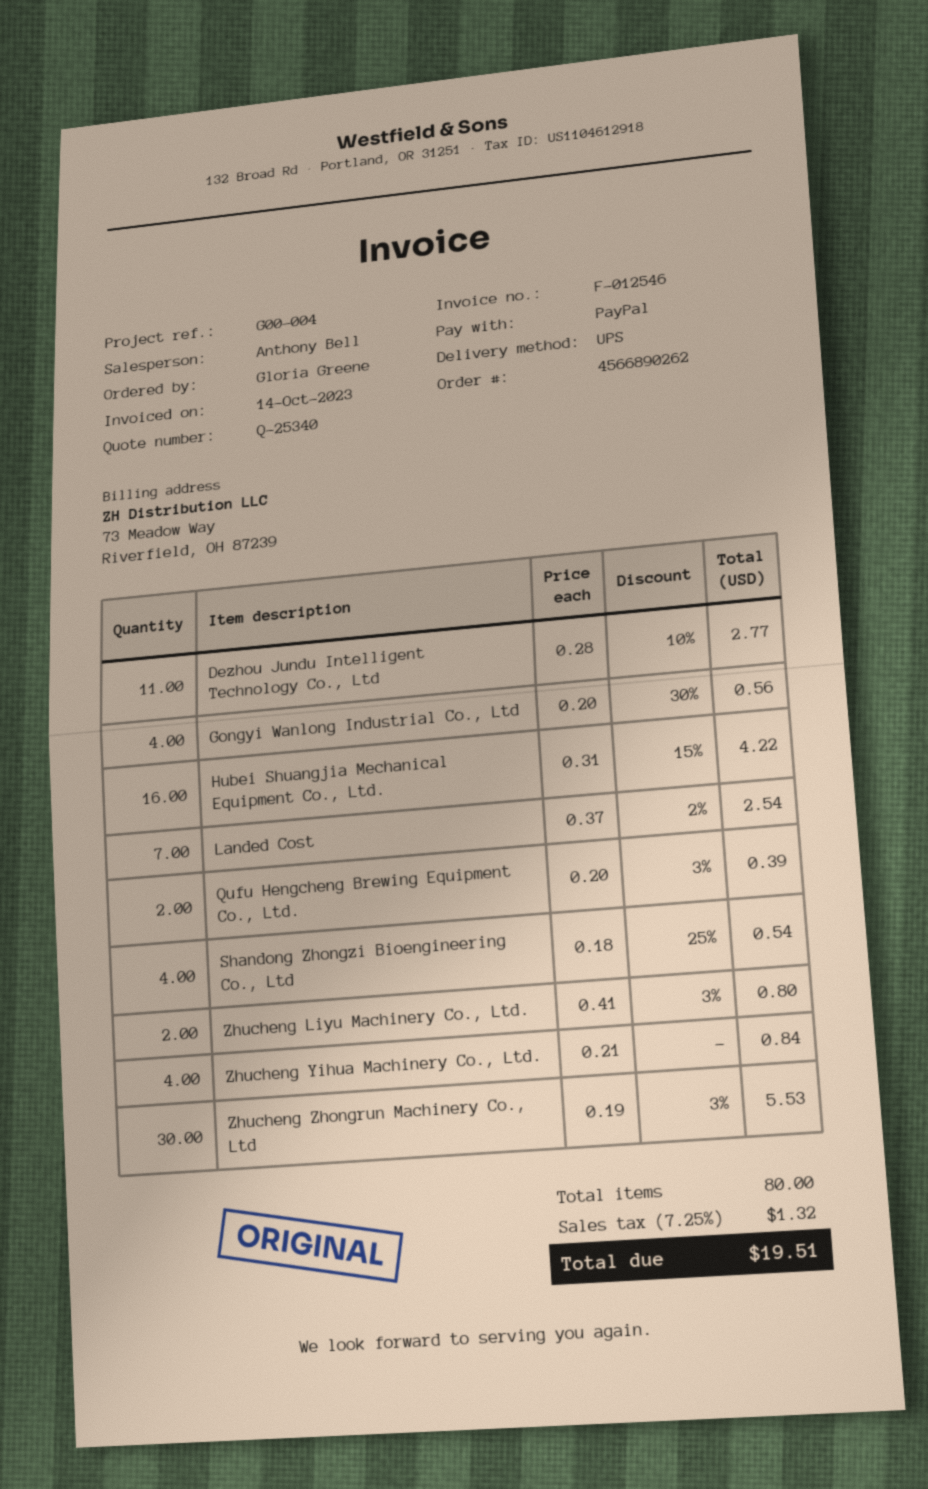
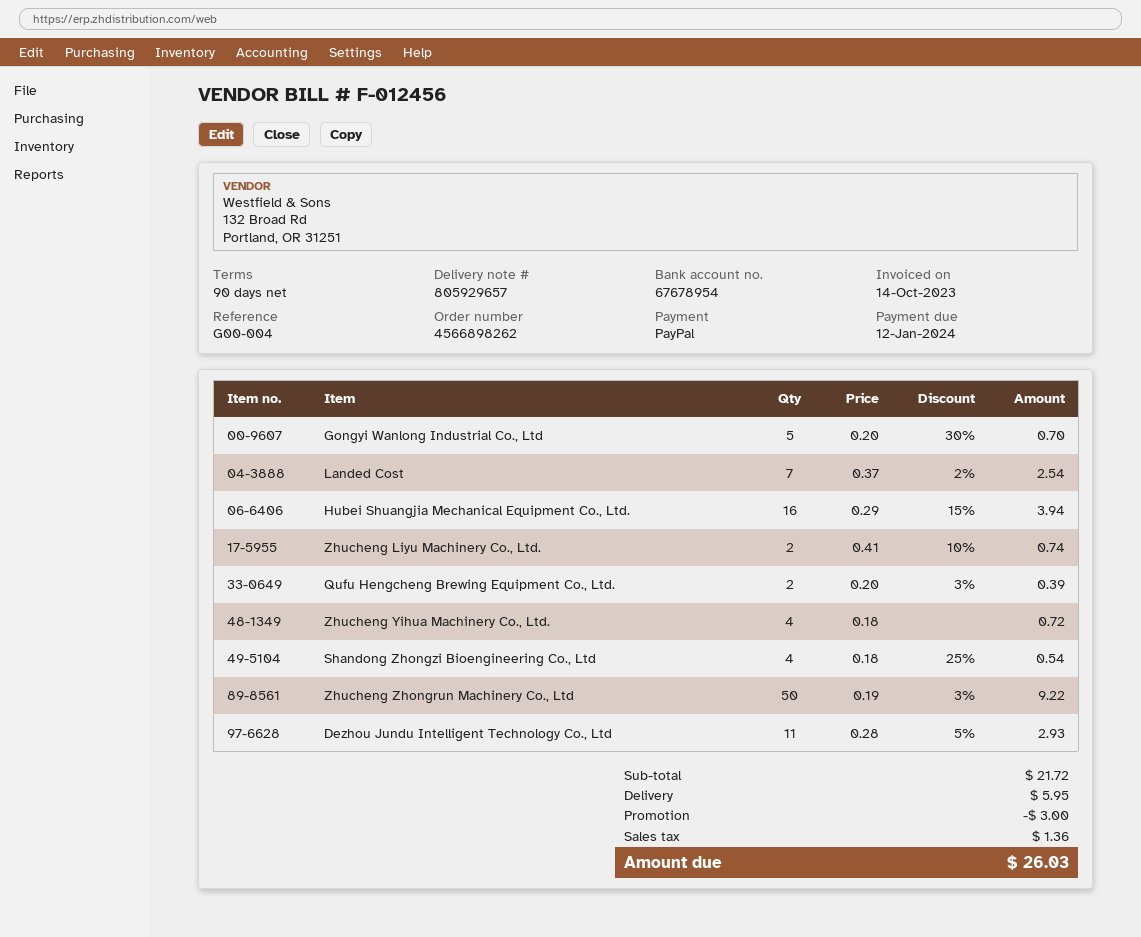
order number: 4566890262 -> 4566898262
invoice number: F-012546 -> F-012456
Dezhou Jundu Intelligent Technology Co., Ltd: 11 x 0.28 - 10% = 2.77 -> 11 x 0.28 - 5% = 2.93
Gongyi Wanlong Industrial Co., Ltd: 4 x 0.20 - 30% = 0.56 -> 5 x 0.20 - 30% = 0.70
Hubei Shuangjia Mechanical Equipment Co., Ltd.: 16 x 0.31 - 15% = 4.22 -> 16 x 0.29 - 15% = 3.94
Zhucheng Liyu Machinery Co., Ltd.: 2 x 0.41 - 3% = 0.80 -> 2 x 0.41 - 10% = 0.74
Zhucheng Yihua Machinery Co., Ltd.: 4 x 0.21 = 0.84 -> 4 x 0.18 = 0.72
Zhucheng Zhongrun Machinery Co., Ltd: 30 x 0.19 - 3% = 5.53 -> 50 x 0.19 - 3% = 9.22
discount: none -> 3.00
shipping: none -> 5.95
tax: 1.32 -> 1.36
total: 19.51 -> 26.03

